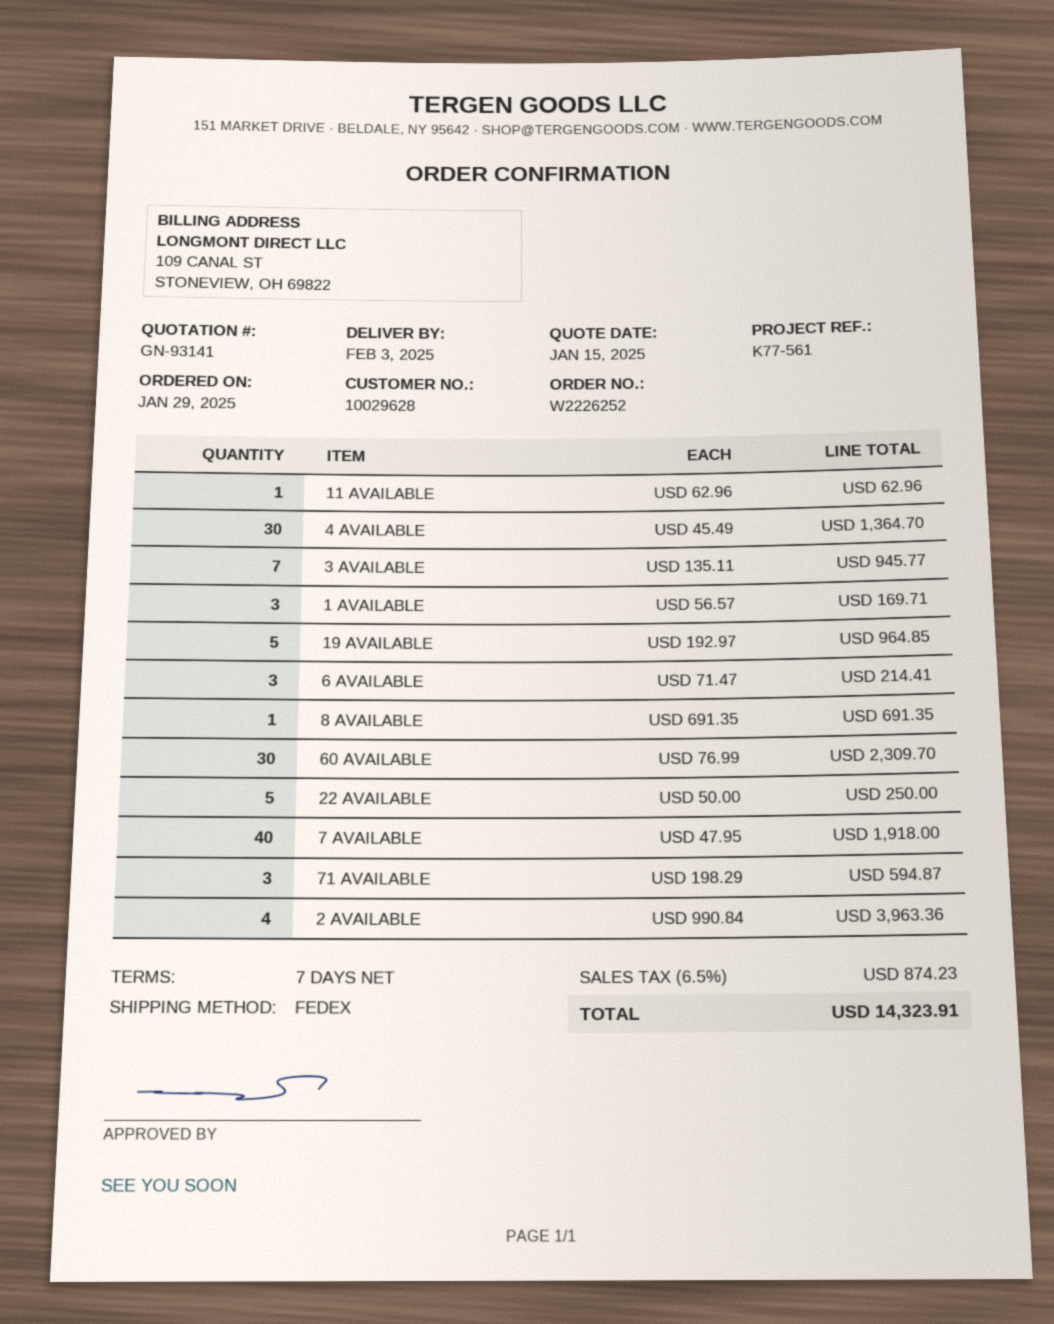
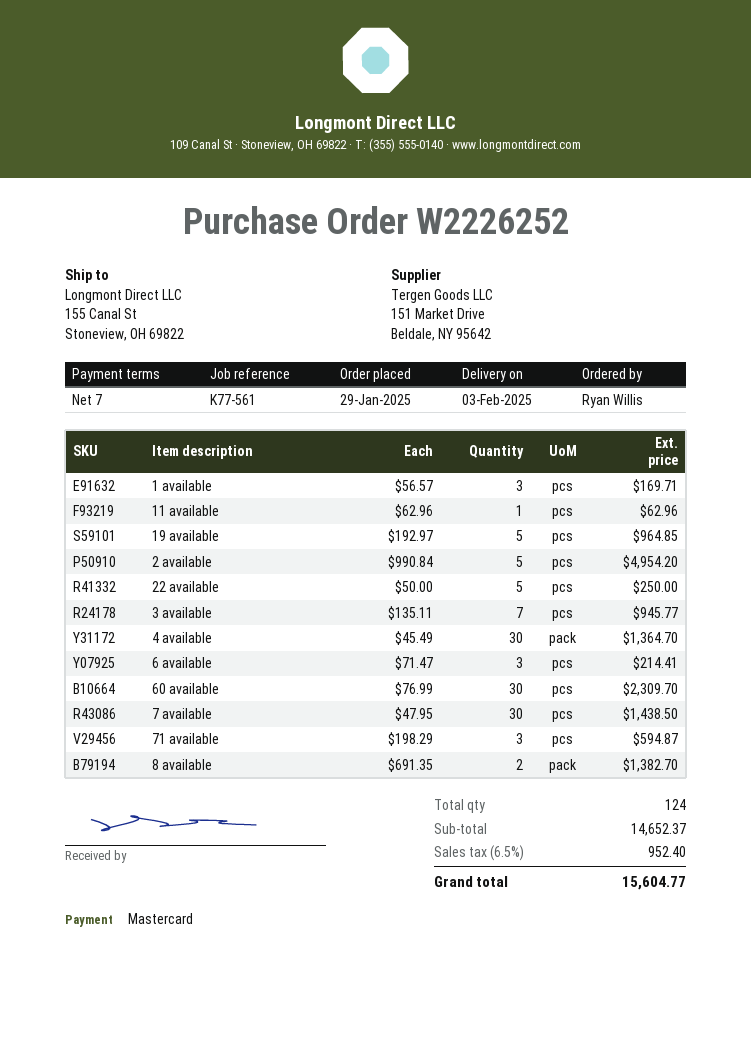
8 AVAILABLE: 1 x 691.35 = 691.35 -> 2 x 691.35 = 1382.70
7 AVAILABLE: 40 x 47.95 = 1918.00 -> 30 x 47.95 = 1438.50
2 AVAILABLE: 4 x 990.84 = 3963.36 -> 5 x 990.84 = 4954.20
tax: 6.5% = 874.23 -> 6.5% = 952.40
total: 14323.91 -> 15604.77

